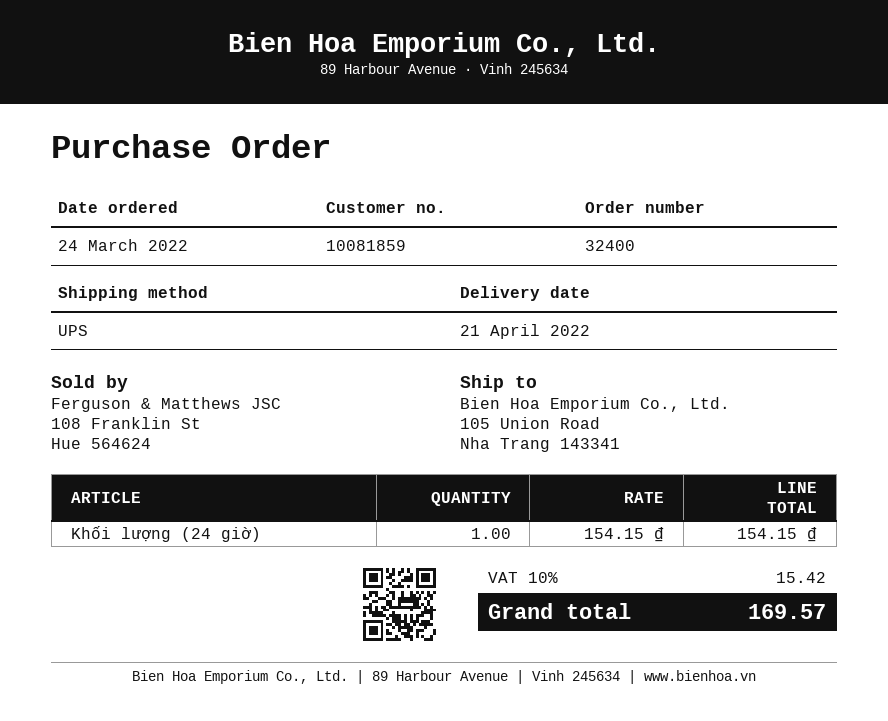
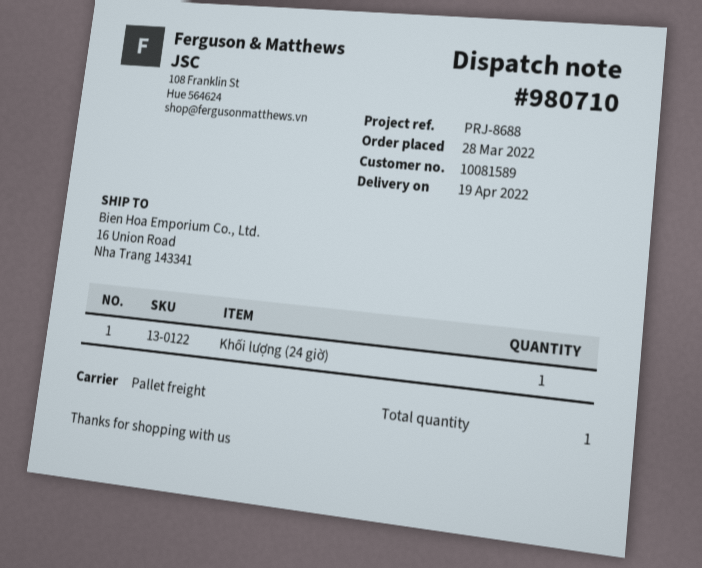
order date: 2022-03-24 -> 2022-03-28
delivery date: 2022-04-21 -> 2022-04-19
customer number: 10081859 -> 10081589
shipping method: UPS -> pallet freight
ship to: 105 Union Road, Nha Trang 143341 -> 16 Union Road, Nha Trang 143341

